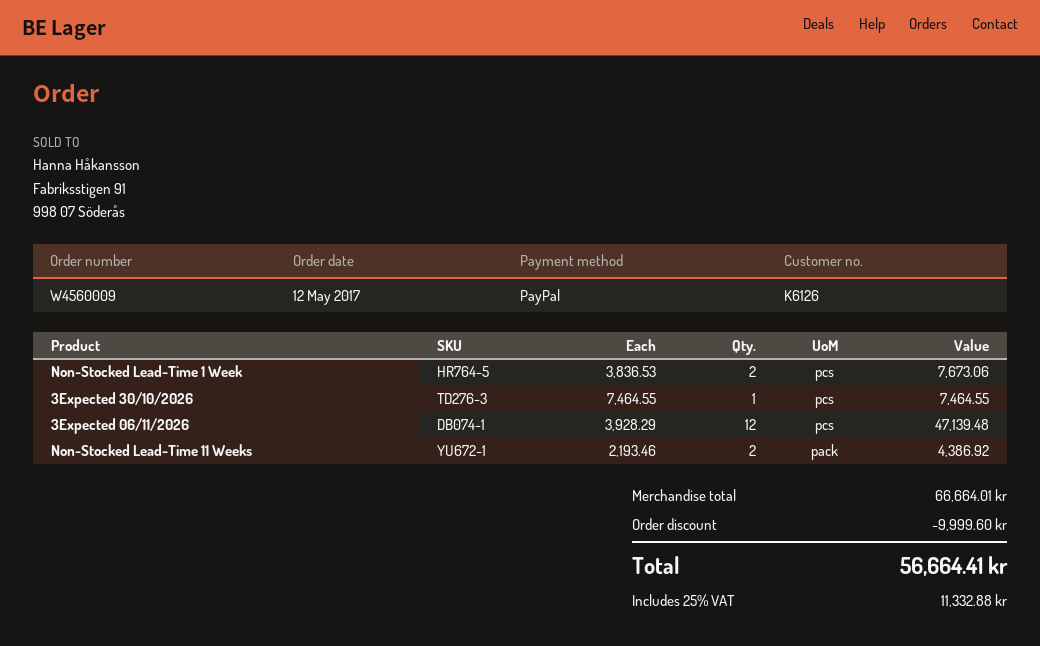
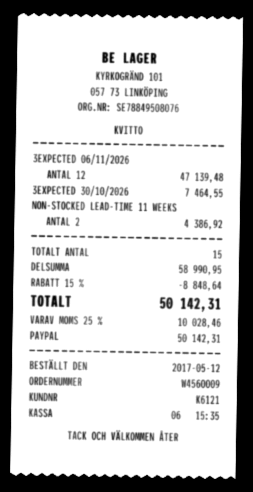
customer number: K6126 -> K6121
Non-Stocked Lead-Time 1 Week: 2 for 7673.06 -> none
subtotal: 66664.01 -> 58990.95
discount: 9999.60 -> 8848.64
tax: 25% = 11332.88 -> 25% = 10028.46
total: 56664.41 -> 50142.31

